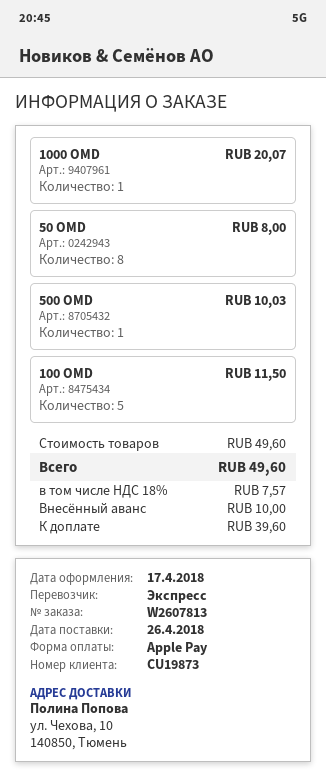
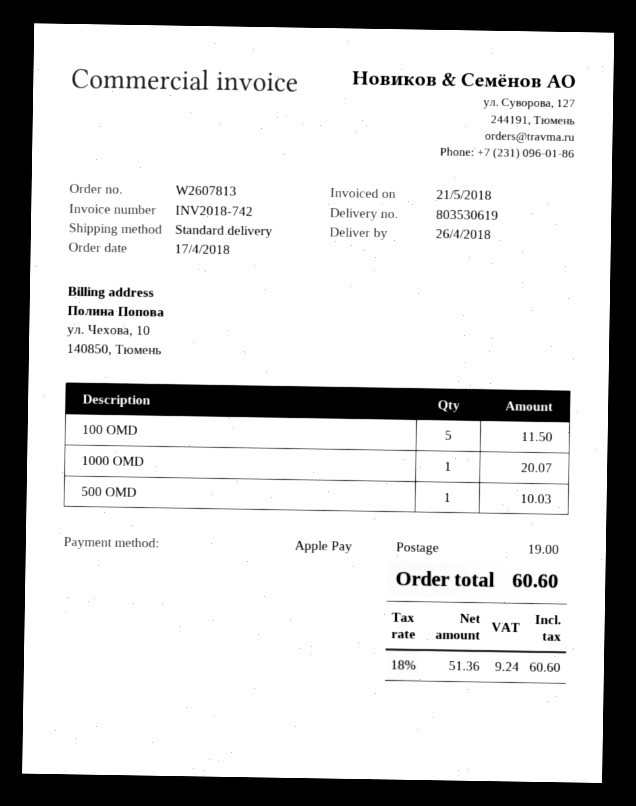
shipping method: express -> standard
50 OMD: 8 for 8.00 -> none
shipping: none -> 19.00
tax: 18% = 7.57 -> 18% = 9.24
total: 49.60 -> 60.60

